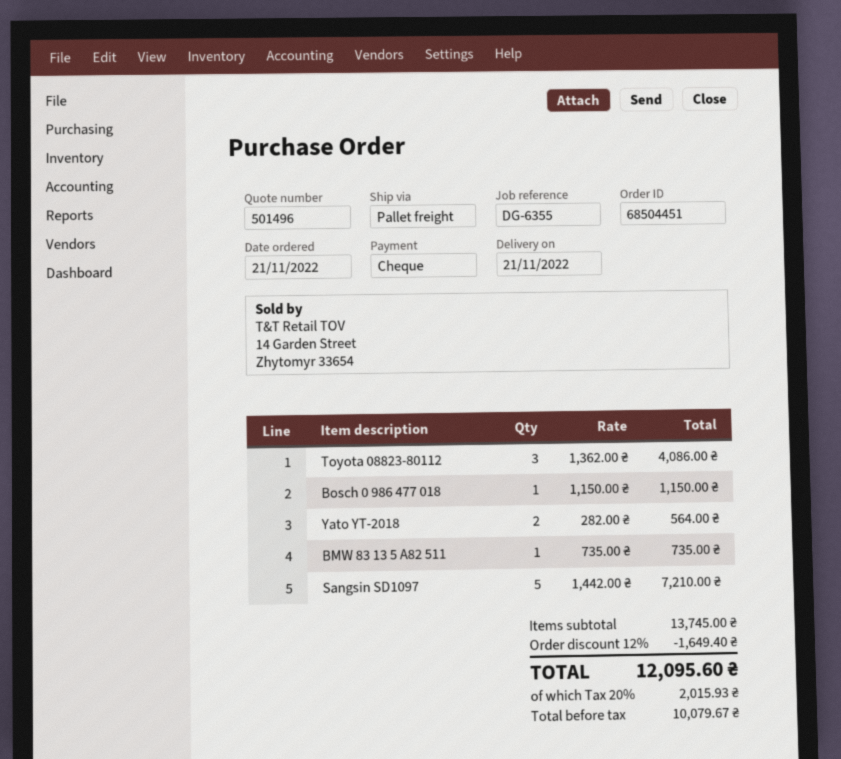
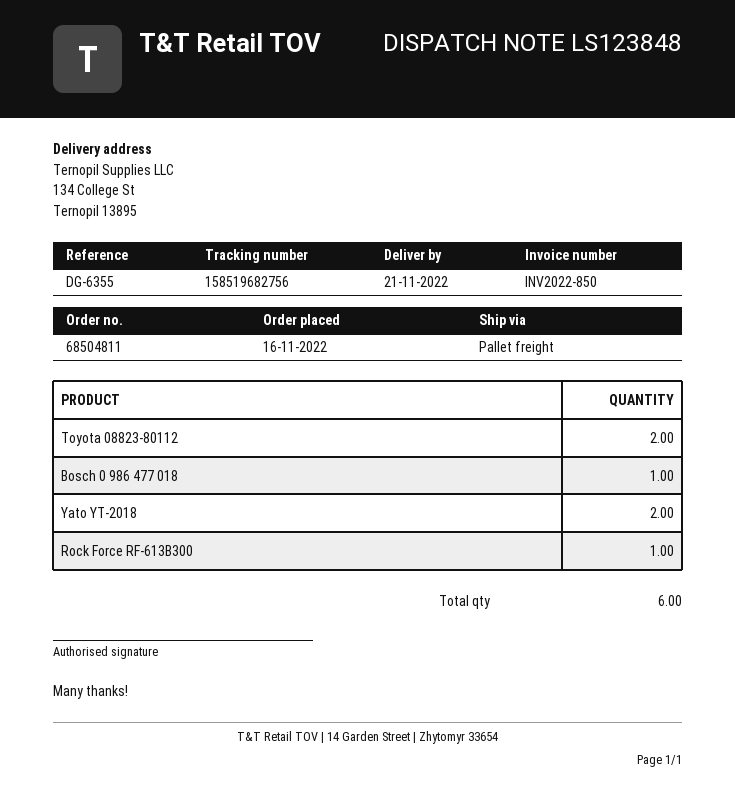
order number: 68504451 -> 68504811
order date: 2022-11-21 -> 2022-11-16
Toyota 08823-80112: 3 -> 2
BMW 83 13 5 A82 511: 1 -> none
Sangsin SD1097: 5 -> none
Rock Force RF-613B300: none -> 1

